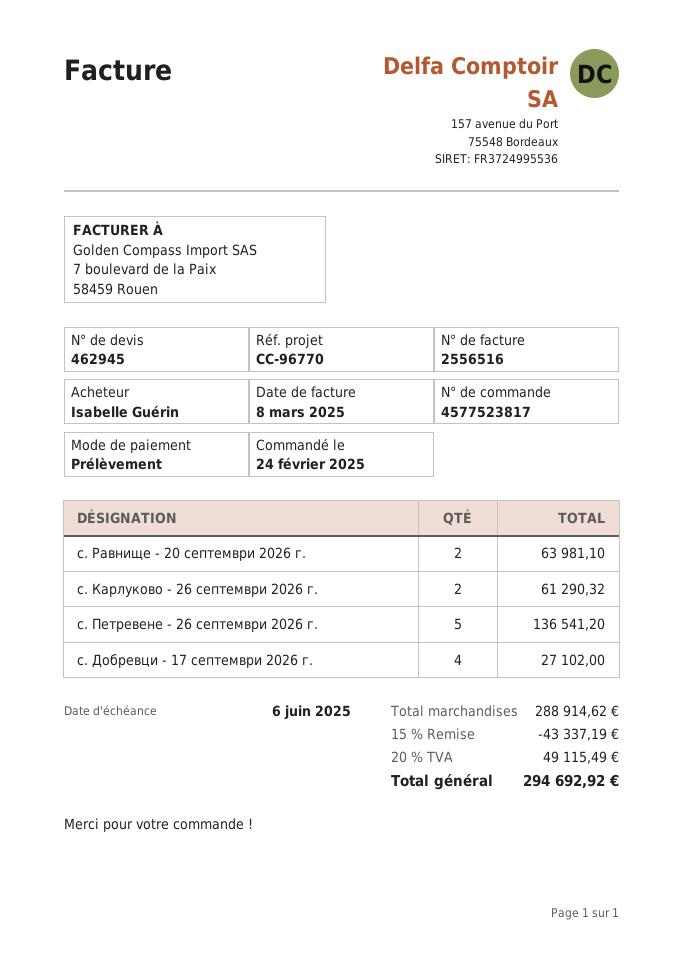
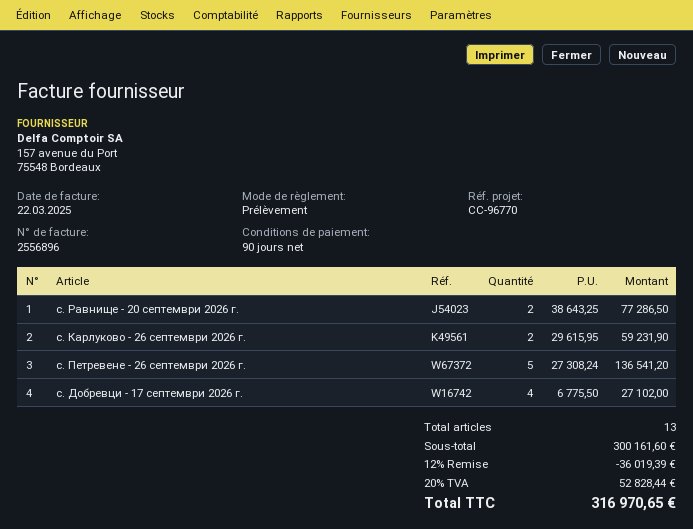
invoice number: 2556516 -> 2556896
invoice date: 2025-03-08 -> 2025-03-22
с. Равнище - 20 септември 2026 г.: 2 for 63981.10 -> 2 for 77286.50
с. Карлуково - 26 септември 2026 г.: 2 for 61290.32 -> 2 for 59231.90
subtotal: 288914.62 -> 300161.60
discount: 15% = 43337.19 -> 12% = 36019.39
tax: 20% = 49115.49 -> 20% = 52828.44
total: 294692.92 -> 316970.65

